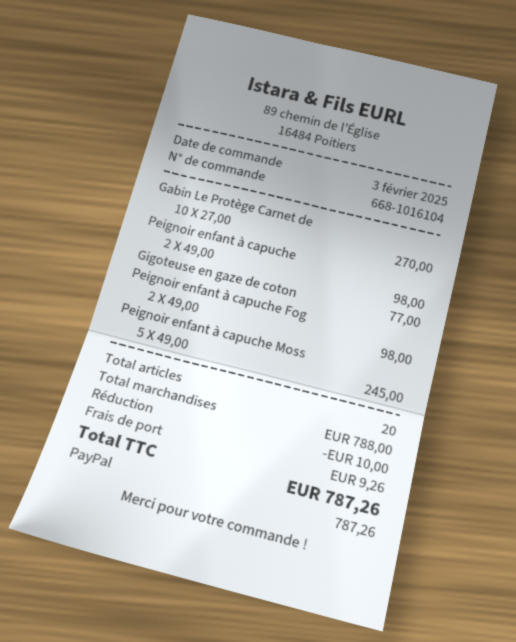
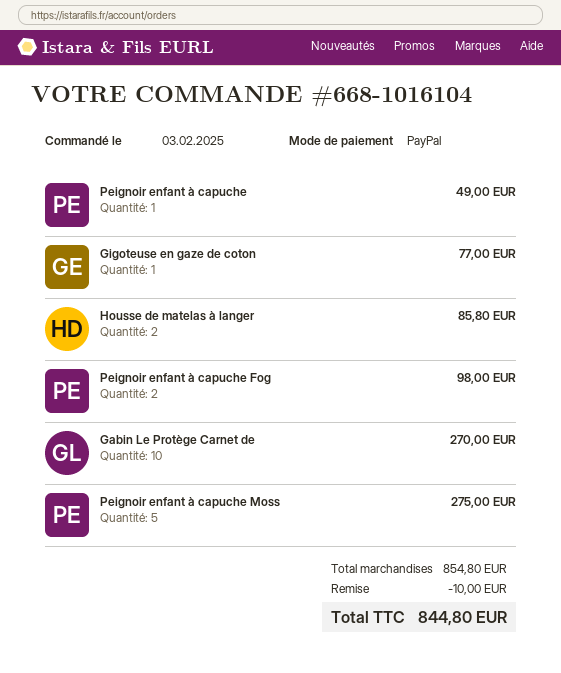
Peignoir enfant à capuche: 2 for 98.00 -> 1 for 49.00
Peignoir enfant à capuche Moss: 5 for 245.00 -> 5 for 275.00
Housse de matelas à langer: none -> 2 for 85.80
subtotal: 788.00 -> 854.80
shipping: 9.26 -> none
total: 787.26 -> 844.80

